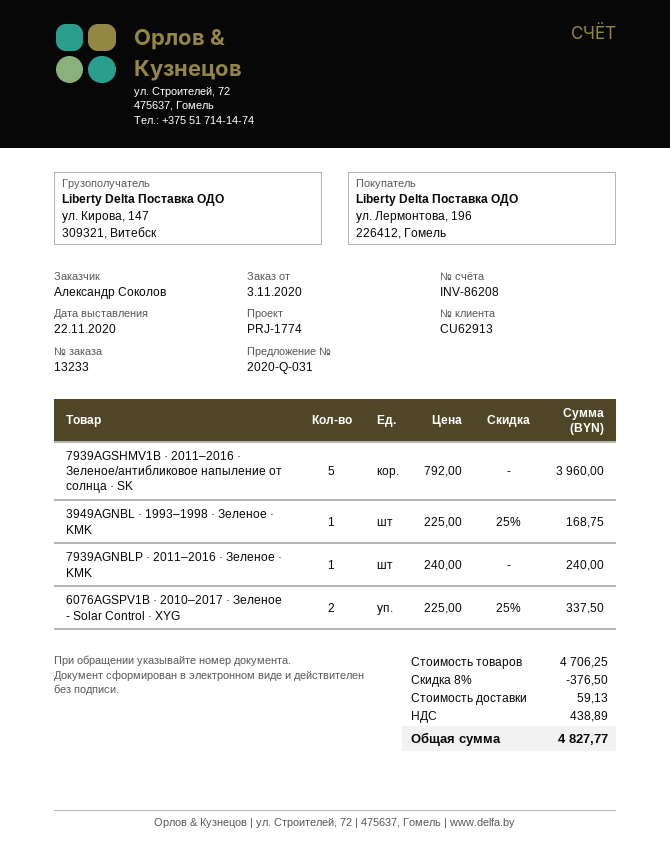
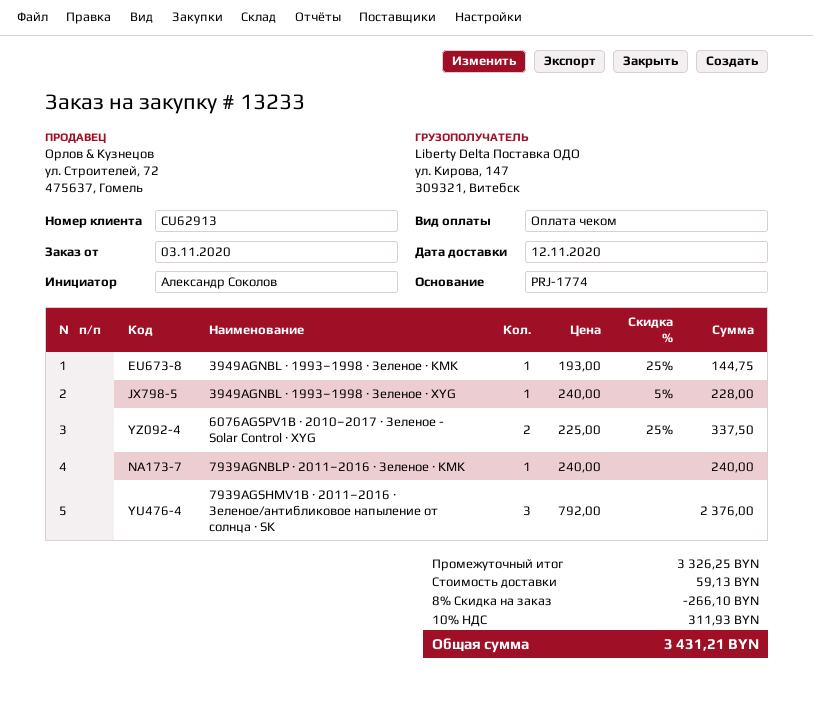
7939AGSHMV1B · 2011–2016 · Зеленое/антибликовое напыление от солнца · SK: 5 x 792.00 = 3960.00 -> 3 x 792.00 = 2376.00
3949AGNBL · 1993–1998 · Зеленое · KMK: 1 x 225.00 - 25% = 168.75 -> 1 x 193.00 - 25% = 144.75
3949AGNBL · 1993–1998 · Зеленое · XYG: none -> 1 x 240.00 - 5% = 228.00
subtotal: 4706.25 -> 3326.25
discount: 8% = 376.50 -> 8% = 266.10
tax: 438.89 -> 311.93
total: 4827.77 -> 3431.21

